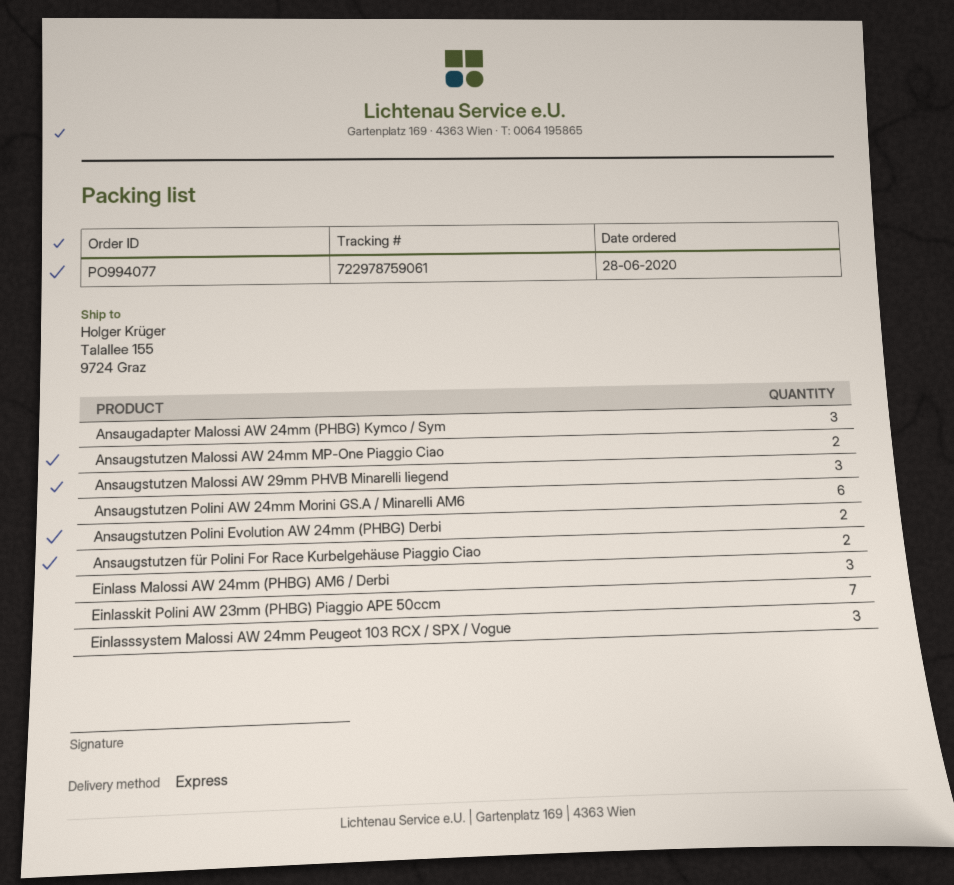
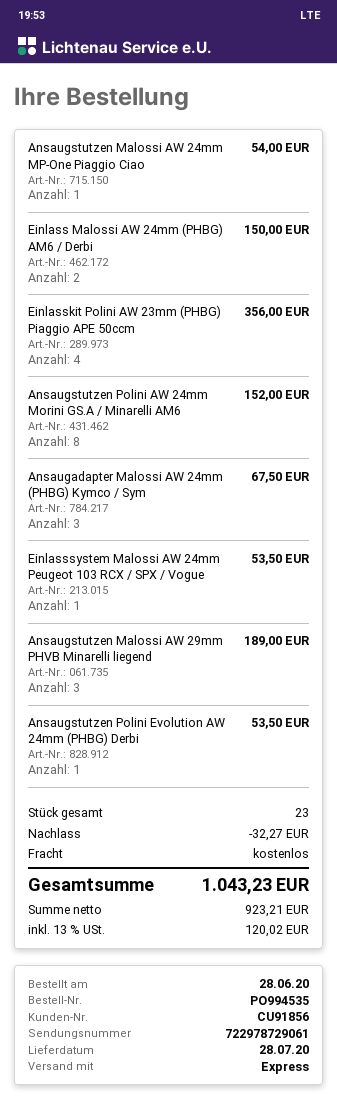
order number: PO994077 -> PO994535
tracking number: 722978759061 -> 722978729061
Ansaugstutzen Malossi AW 24mm MP-One Piaggio Ciao: 2 -> 1
Ansaugstutzen Polini AW 24mm Morini GS.A / Minarelli AM6: 6 -> 8
Ansaugstutzen Polini Evolution AW 24mm (PHBG) Derbi: 2 -> 1
Ansaugstutzen für Polini For Race Kurbelgehäuse Piaggio Ciao: 2 -> none
Einlass Malossi AW 24mm (PHBG) AM6 / Derbi: 3 -> 2
Einlasskit Polini AW 23mm (PHBG) Piaggio APE 50ccm: 7 -> 4
Einlasssystem Malossi AW 24mm Peugeot 103 RCX / SPX / Vogue: 3 -> 1

